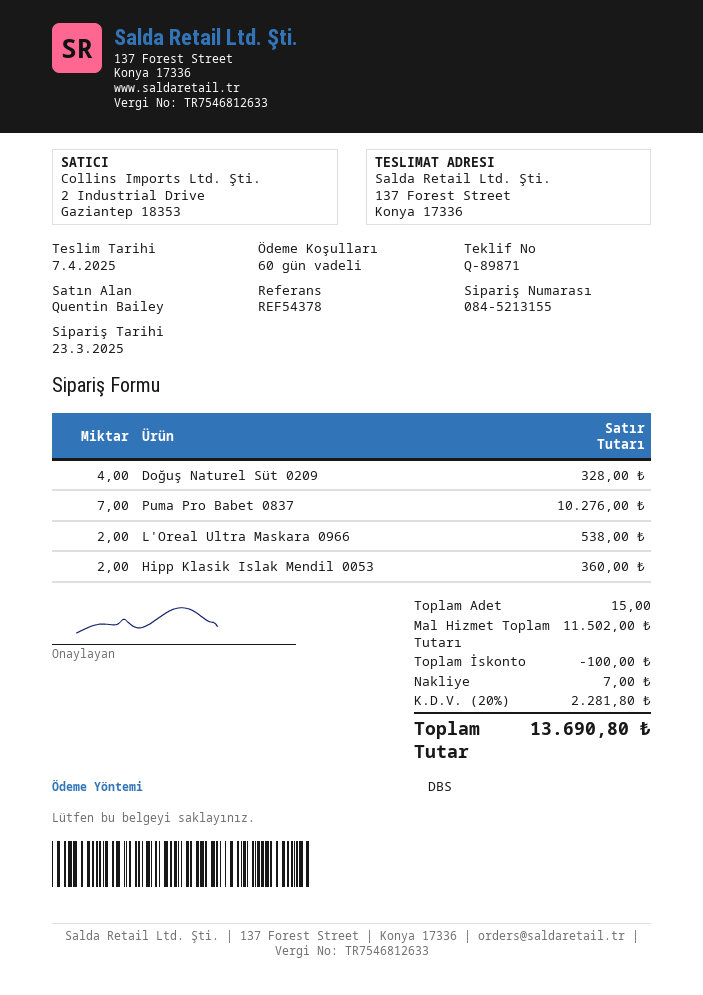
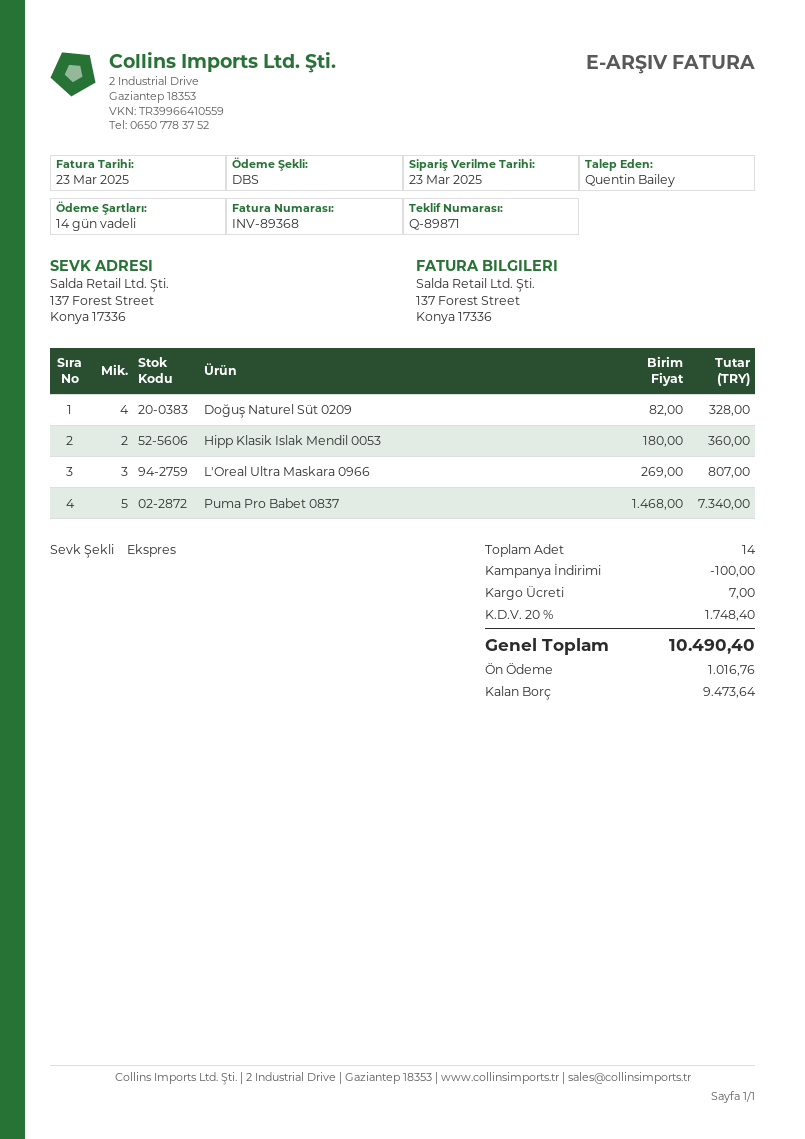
payment terms: 60 days -> 14 days
Puma Pro Babet 0837: 7 for 10276.00 -> 5 for 7340.00
L'Oreal Ultra Maskara 0966: 2 for 538.00 -> 3 for 807.00
total quantity: 15 -> 14
tax: 20% = 2281.80 -> 20% = 1748.40
total: 13690.80 -> 10490.40

